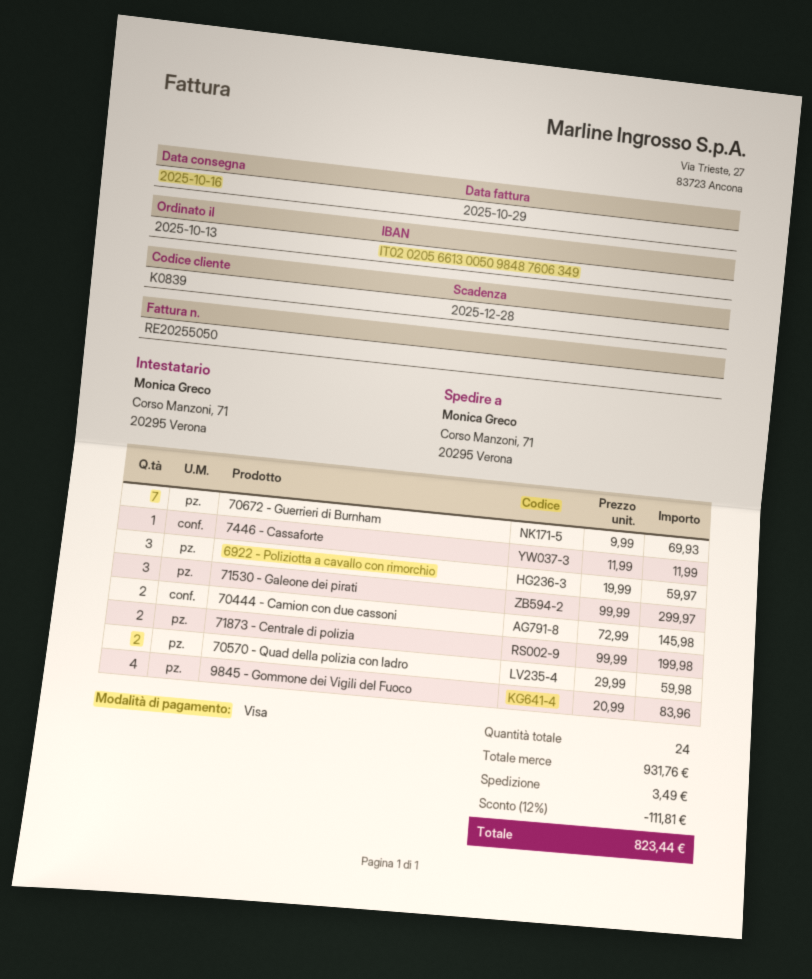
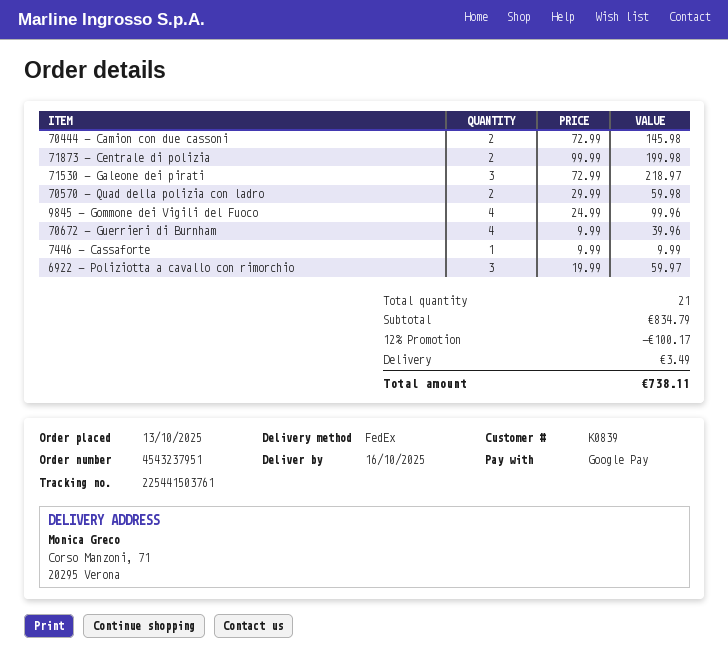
payment method: Visa -> Google Pay
70672 - Guerrieri di Burnham: 7 x 9.99 = 69.93 -> 4 x 9.99 = 39.96
7446 - Cassaforte: 1 x 11.99 = 11.99 -> 1 x 9.99 = 9.99
71530 - Galeone dei pirati: 3 x 99.99 = 299.97 -> 3 x 72.99 = 218.97
9845 - Gommone dei Vigili del Fuoco: 4 x 20.99 = 83.96 -> 4 x 24.99 = 99.96
total quantity: 24 -> 21
subtotal: 931.76 -> 834.79
discount: 12% = 111.81 -> 12% = 100.17
total: 823.44 -> 738.11

